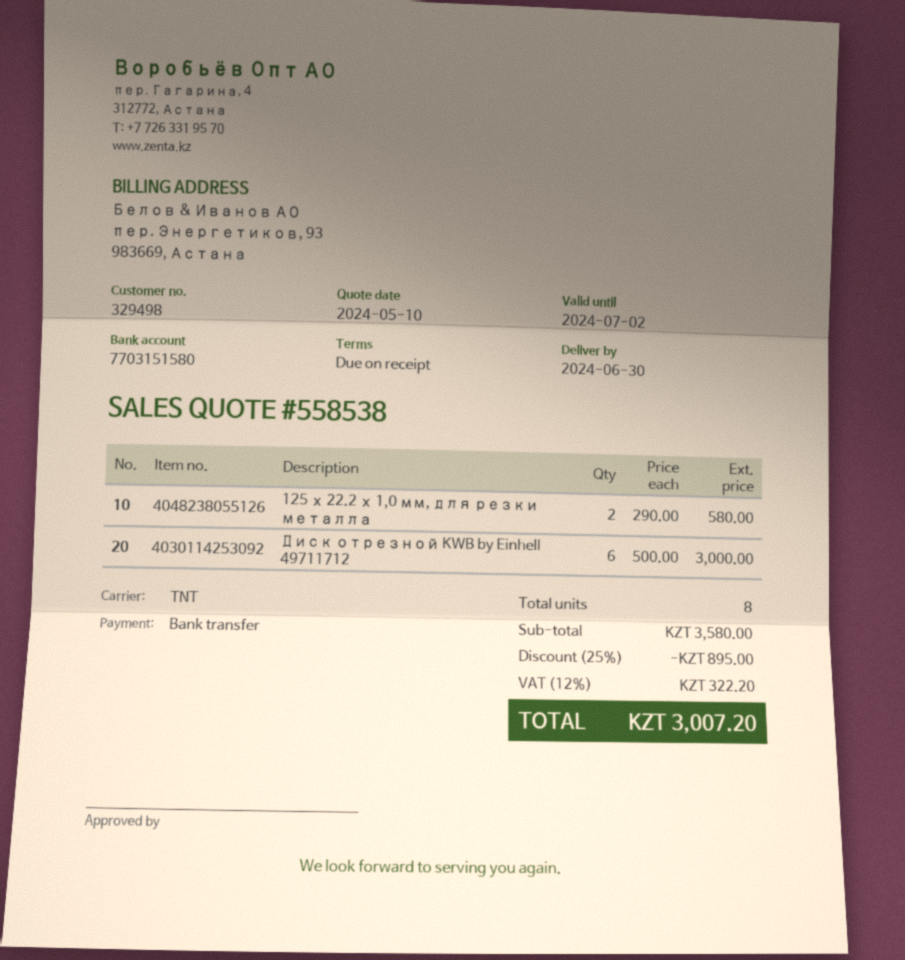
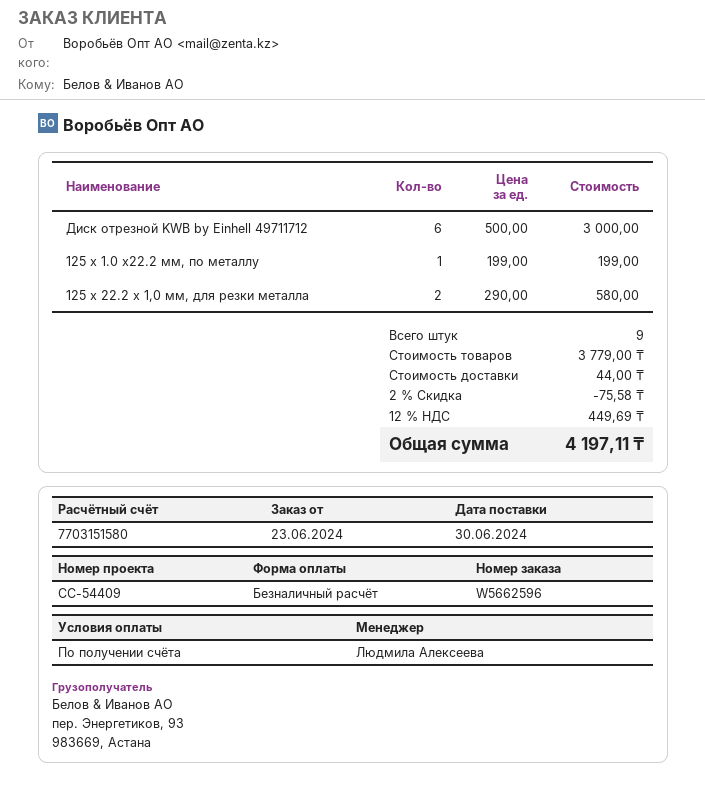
125 х 1.0 х22.2 мм, по металлу: none -> 1 x 199.00 = 199.00
total quantity: 8 -> 9
subtotal: 3580.00 -> 3779.00
discount: 25% = 895.00 -> 2% = 75.58
shipping: none -> 44.00
tax: 12% = 322.20 -> 12% = 449.69
total: 3007.20 -> 4197.11

